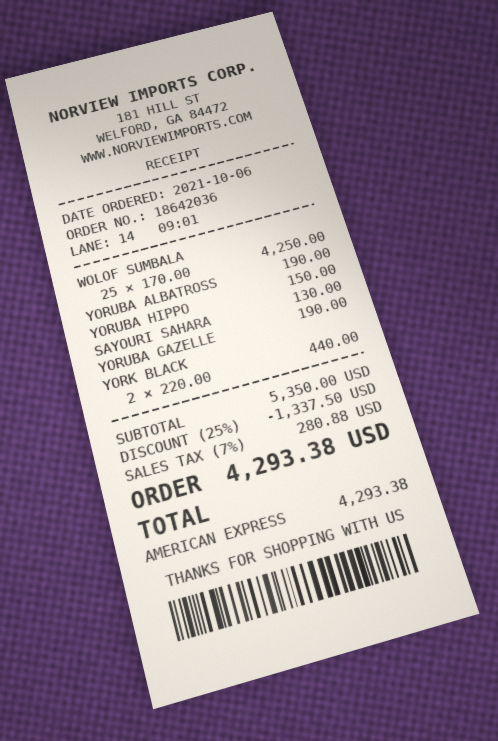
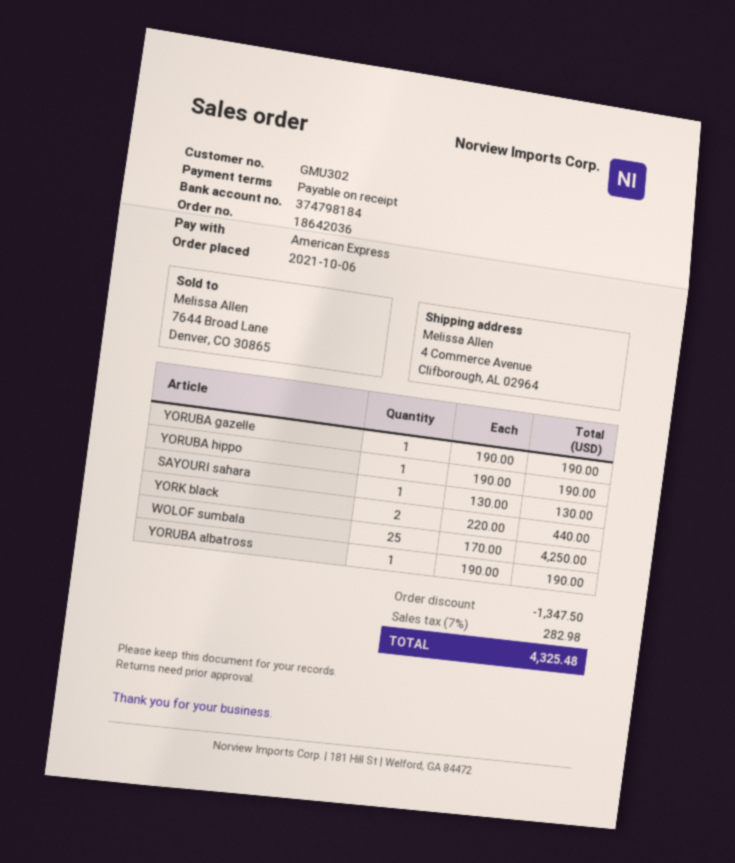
YORUBA HIPPO: 1 x 150.00 = 150.00 -> 1 x 190.00 = 190.00
discount: 1337.50 -> 1347.50
tax: 7% = 280.88 -> 7% = 282.98
total: 4293.38 -> 4325.48

